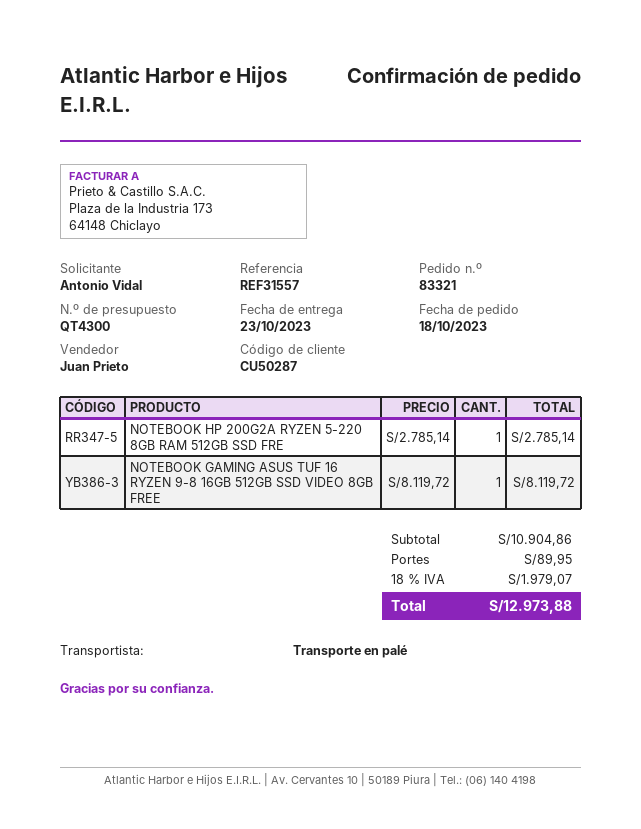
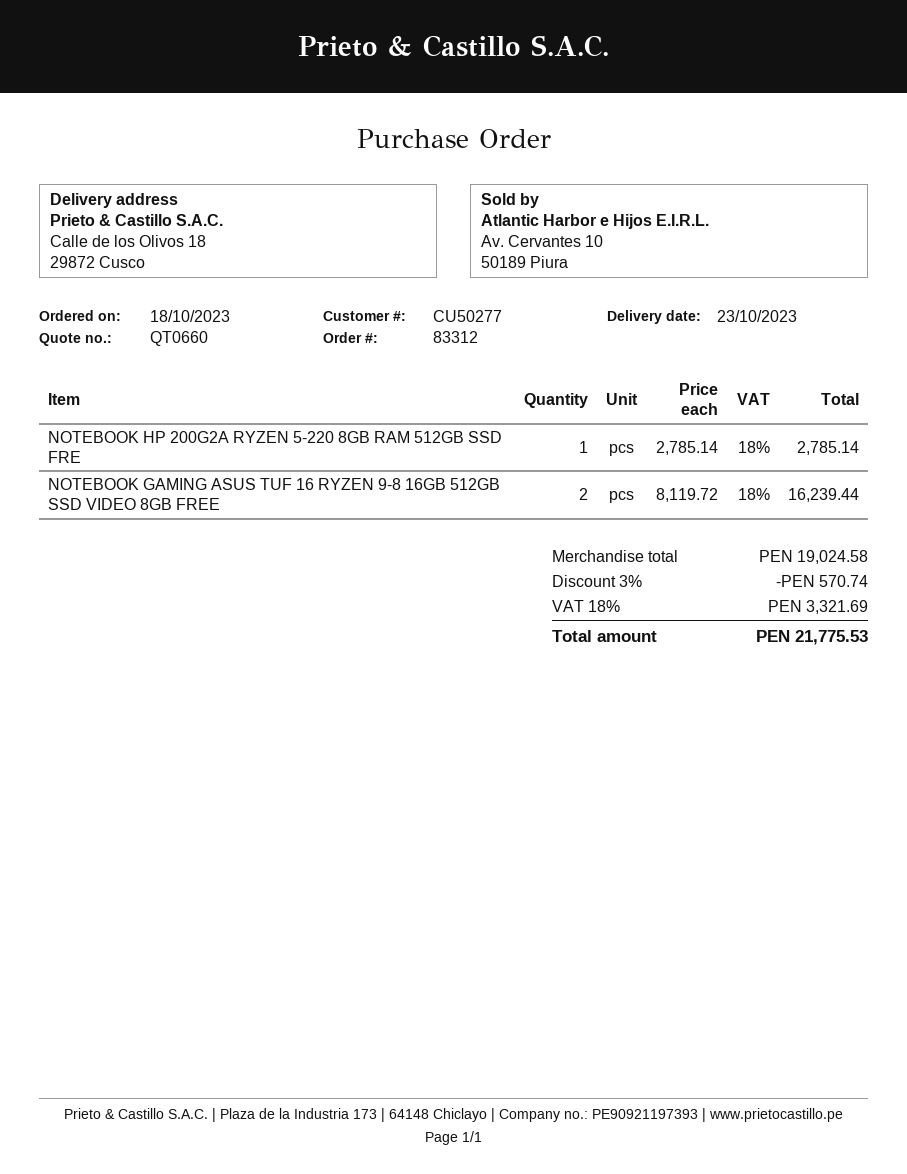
quote number: QT4300 -> QT0660
order number: 83321 -> 83312
customer number: CU50287 -> CU50277
NOTEBOOK GAMING ASUS TUF 16 RYZEN 9-8 16GB 512GB SSD VIDEO 8GB FREE: 1 x 8119.72 = 8119.72 -> 2 x 8119.72 = 16239.44
subtotal: 10904.86 -> 19024.58
discount: none -> 3% = 570.74
shipping: 89.95 -> none
tax: 18% = 1979.07 -> 18% = 3321.69
total: 12973.88 -> 21775.53

